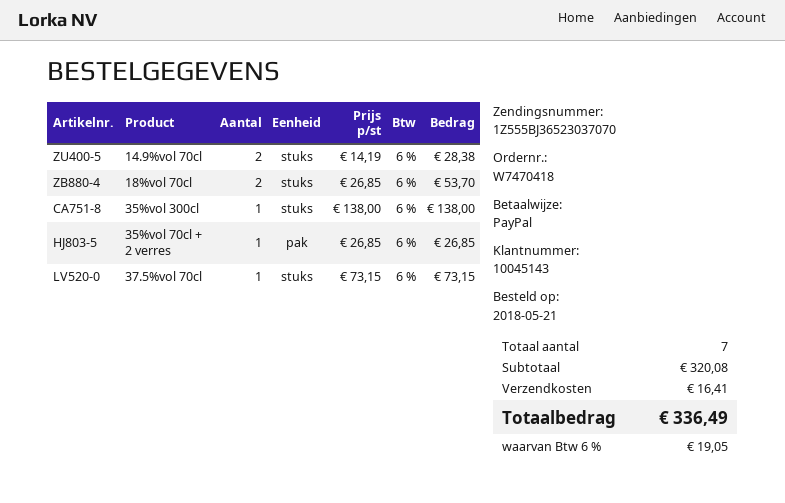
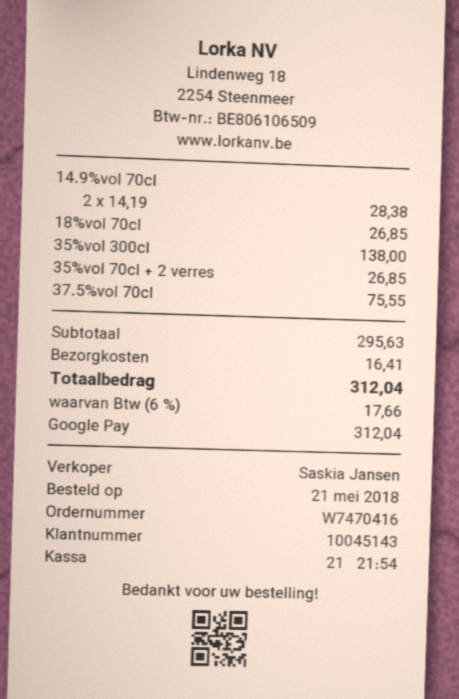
order number: W7470418 -> W7470416
payment method: PayPal -> Google Pay
18%vol 70cl: 2 x 26.85 = 53.70 -> 1 x 26.85 = 26.85
37.5%vol 70cl: 1 x 73.15 = 73.15 -> 1 x 75.55 = 75.55
subtotal: 320.08 -> 295.63
tax: 6% = 19.05 -> 6% = 17.66
total: 336.49 -> 312.04

